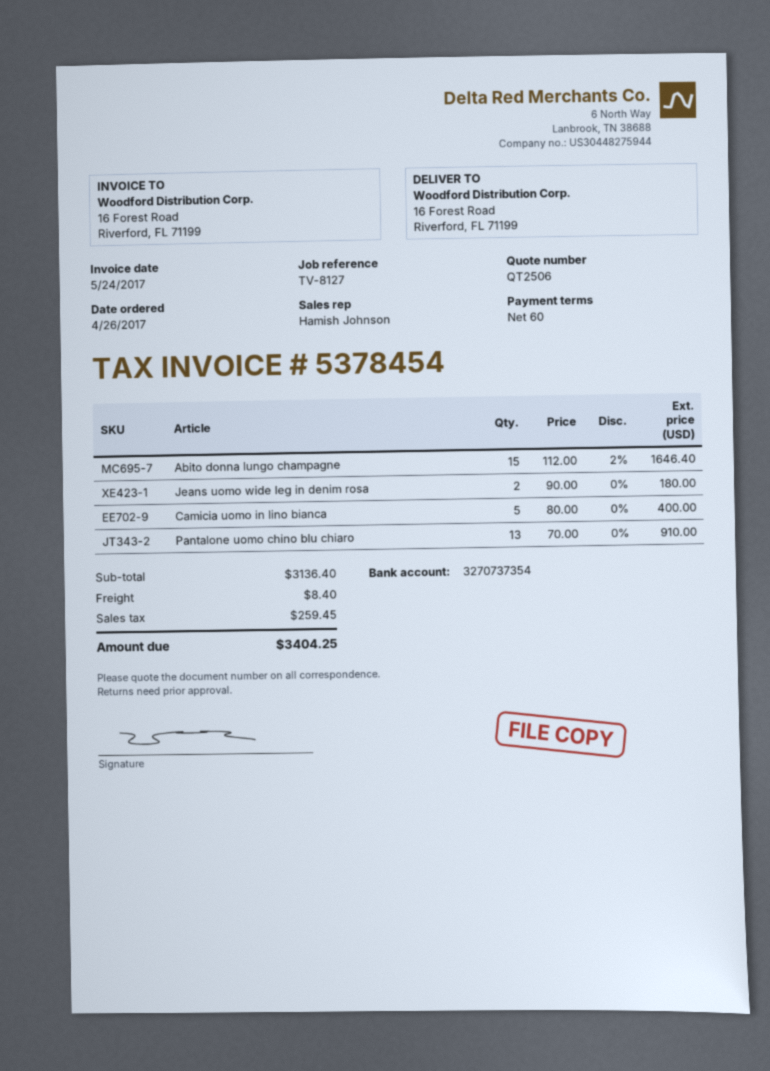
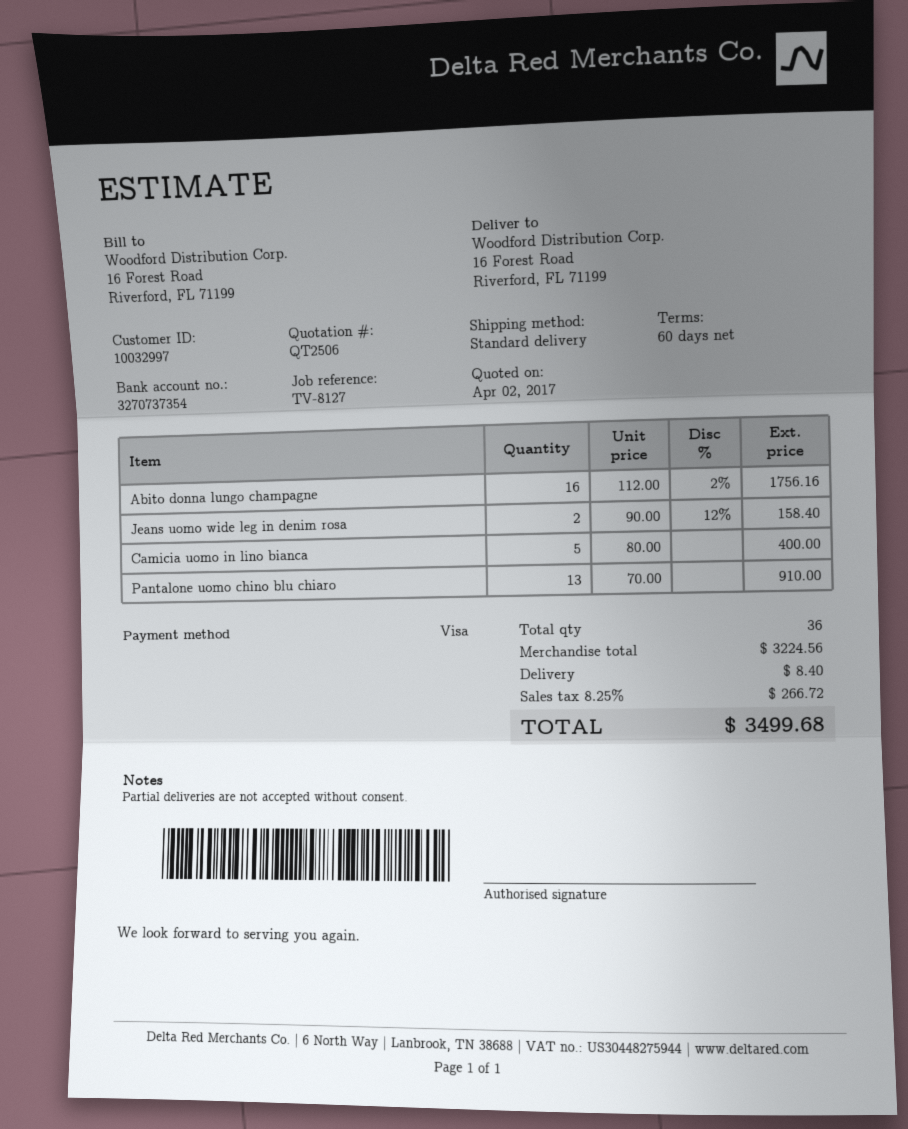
Abito donna lungo champagne: 15 x 112.00 - 2% = 1646.40 -> 16 x 112.00 - 2% = 1756.16
Jeans uomo wide leg in denim rosa: 2 x 90.00 = 180.00 -> 2 x 90.00 - 12% = 158.40
subtotal: 3136.40 -> 3224.56
tax: 259.45 -> 266.72
total: 3404.25 -> 3499.68

